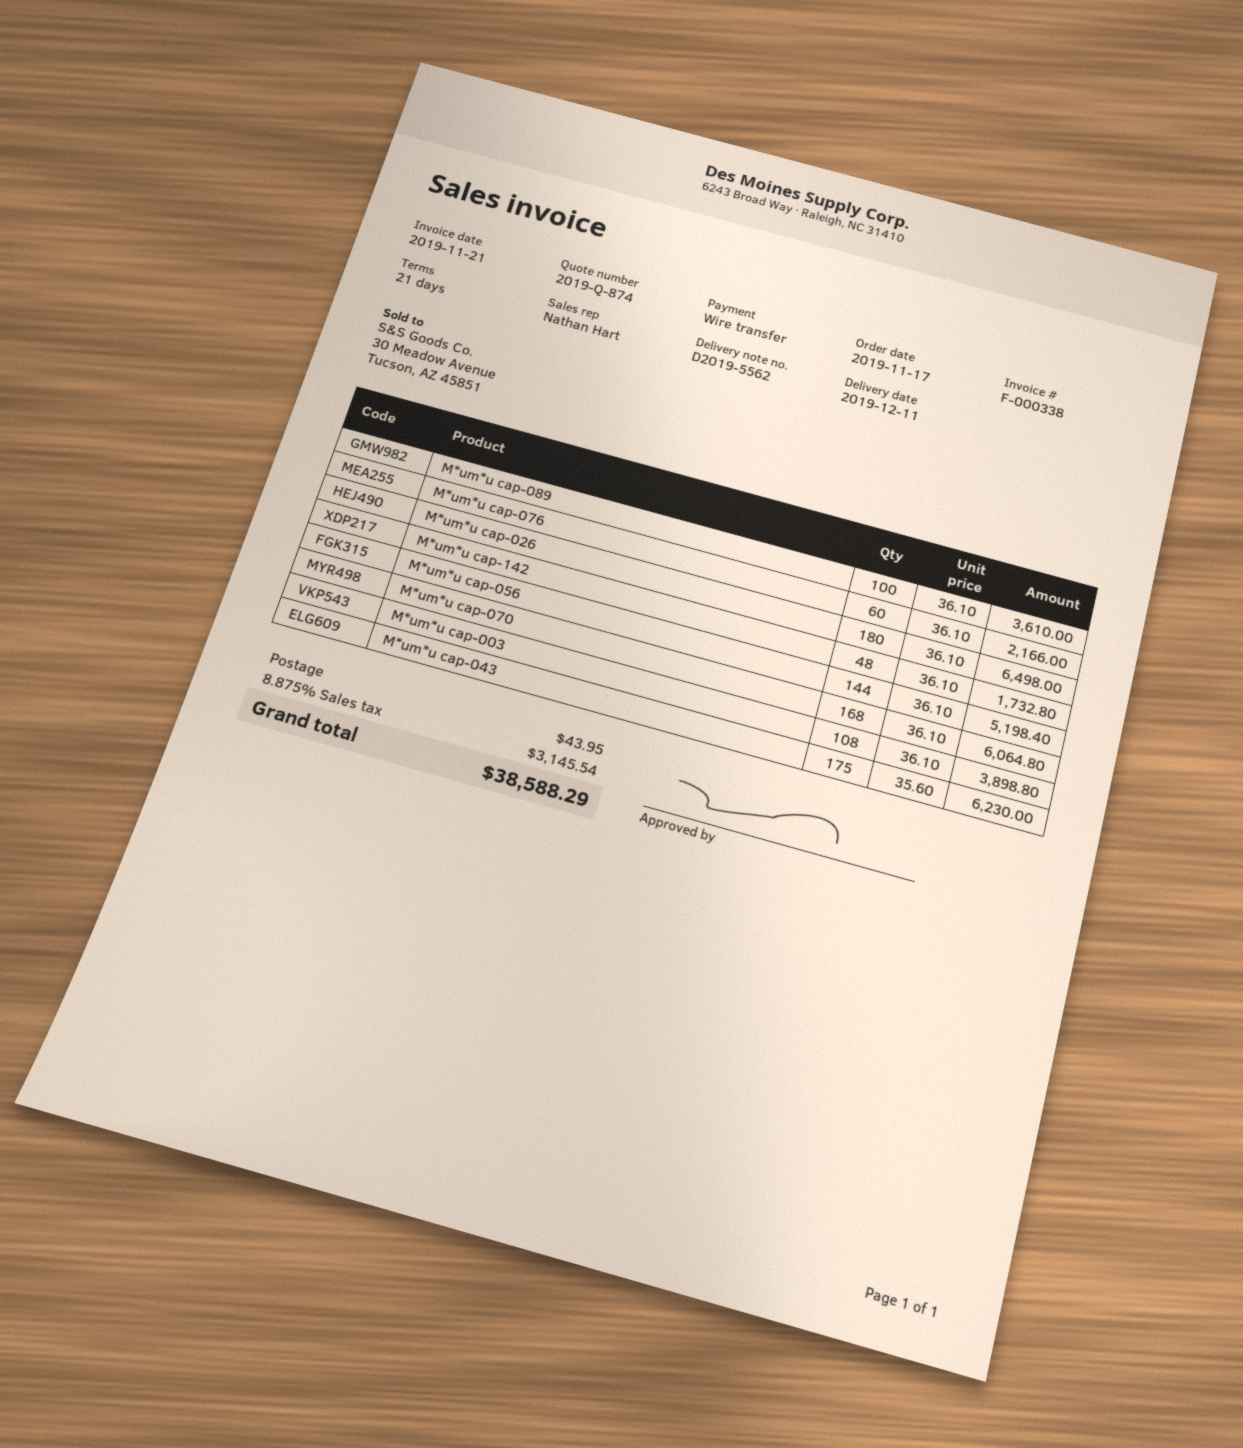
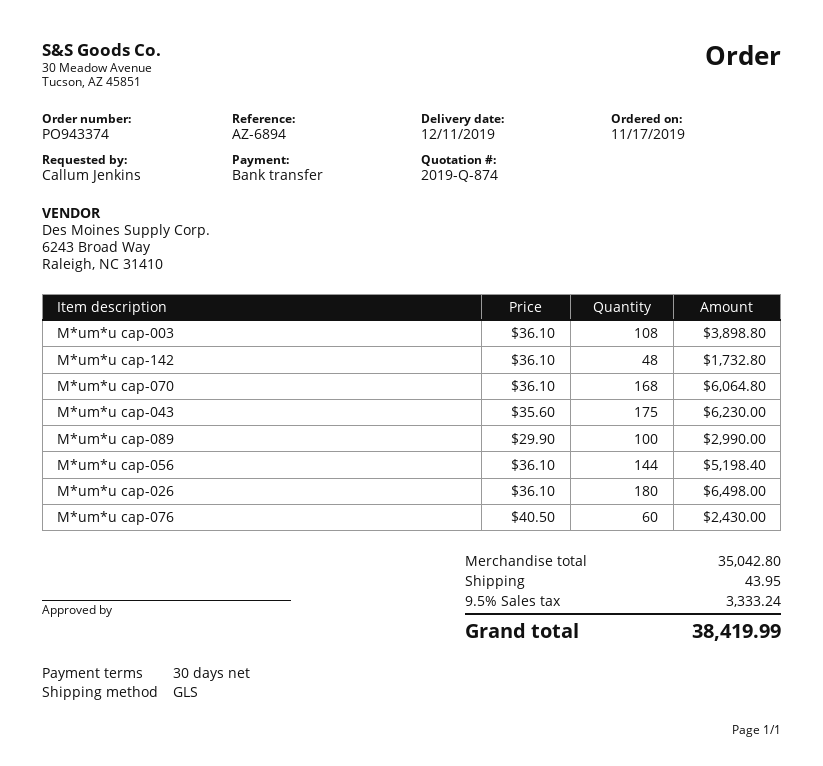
payment terms: 21 days -> 30 days
M*um*u cap-089: 100 x 36.10 = 3610.00 -> 100 x 29.90 = 2990.00
M*um*u cap-076: 60 x 36.10 = 2166.00 -> 60 x 40.50 = 2430.00
tax: 8.875% = 3145.54 -> 9.5% = 3333.24
total: 38588.29 -> 38419.99

